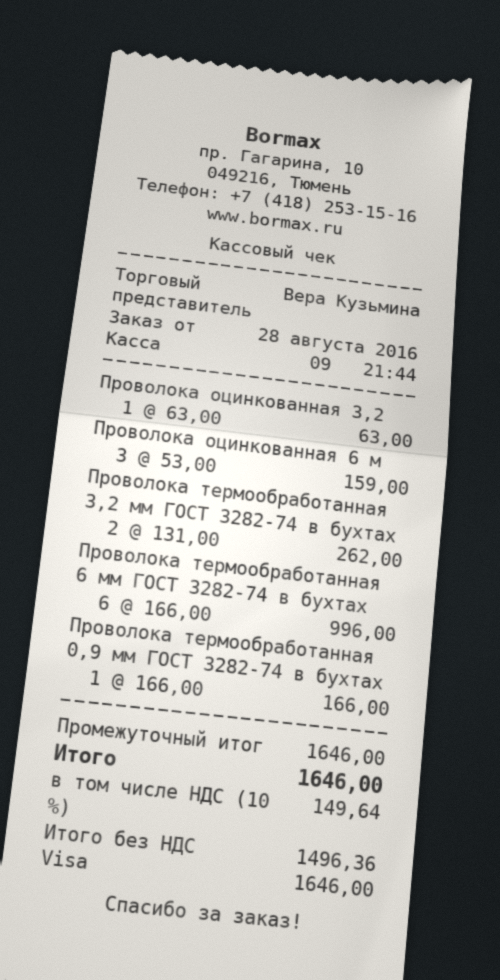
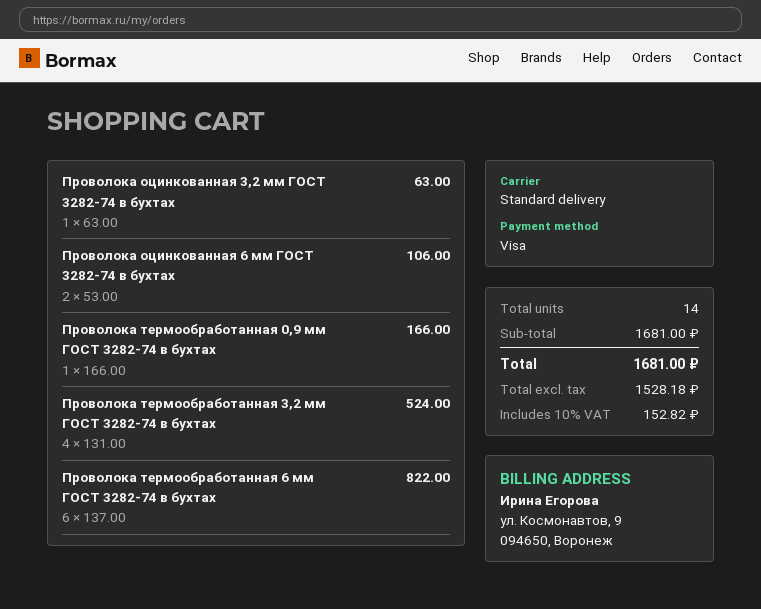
Проволока оцинкованная 6 м: 3 x 53.00 = 159.00 -> 2 x 53.00 = 106.00
Проволока термообработанная 3,2 мм ГОСТ 3282-74 в бухтах: 2 x 131.00 = 262.00 -> 4 x 131.00 = 524.00
Проволока термообработанная 6 мм ГОСТ 3282-74 в бухтах: 6 x 166.00 = 996.00 -> 6 x 137.00 = 822.00
subtotal: 1646.00 -> 1681.00
net: 1496.36 -> 1528.18
tax: 10% = 149.64 -> 10% = 152.82
total: 1646.00 -> 1681.00

